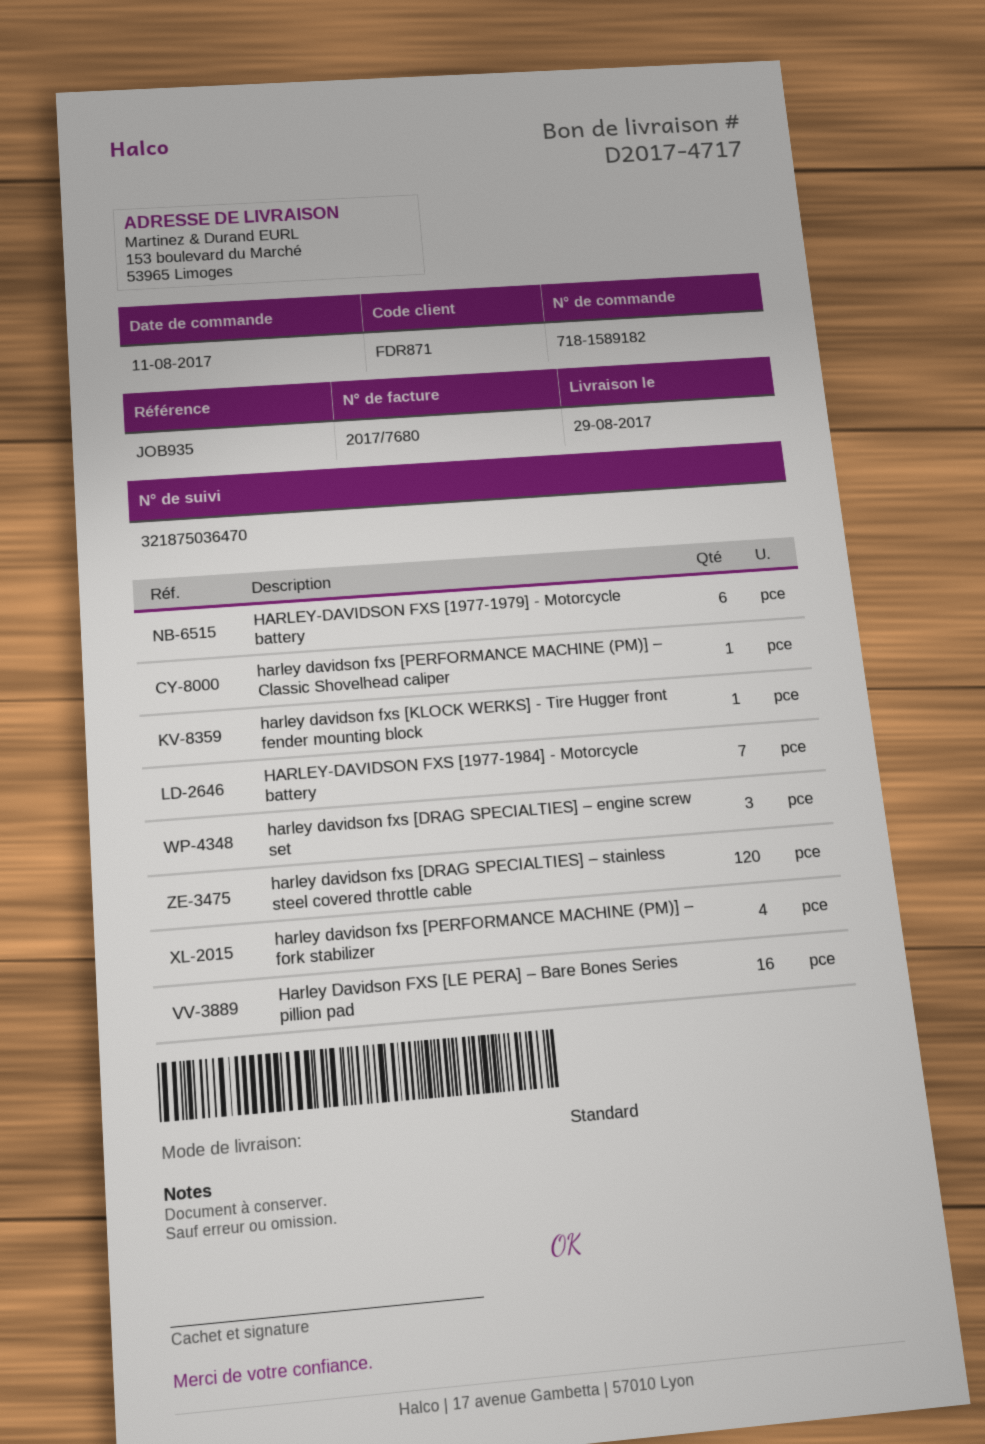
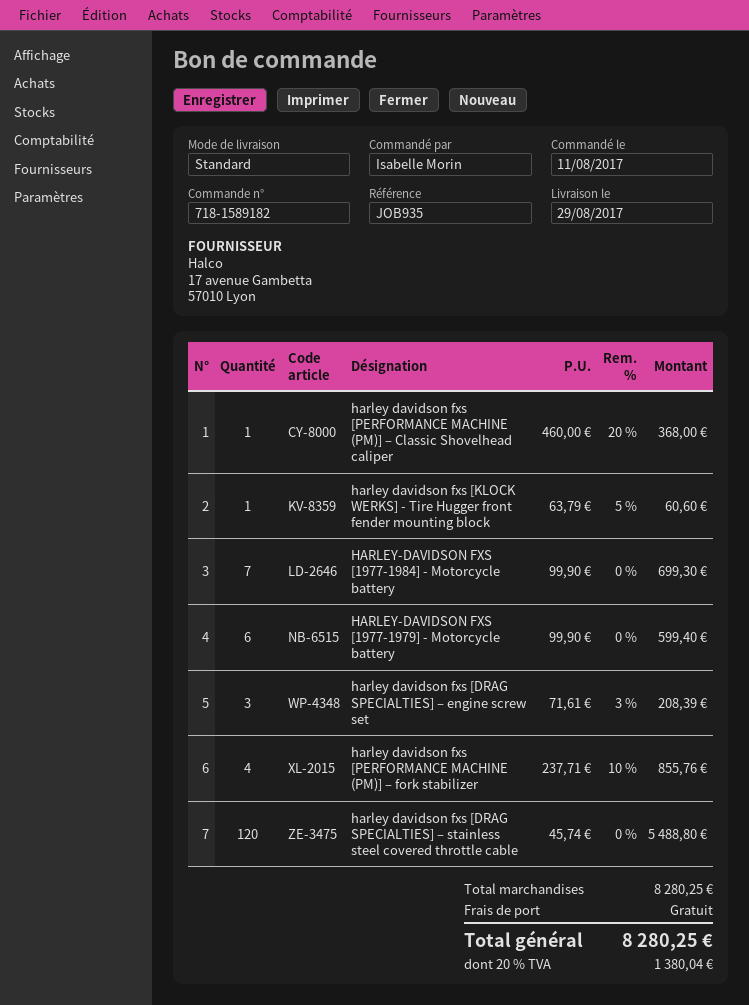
Harley Davidson FXS [LE PERA] – Bare Bones Series pillion pad: 16 -> none

